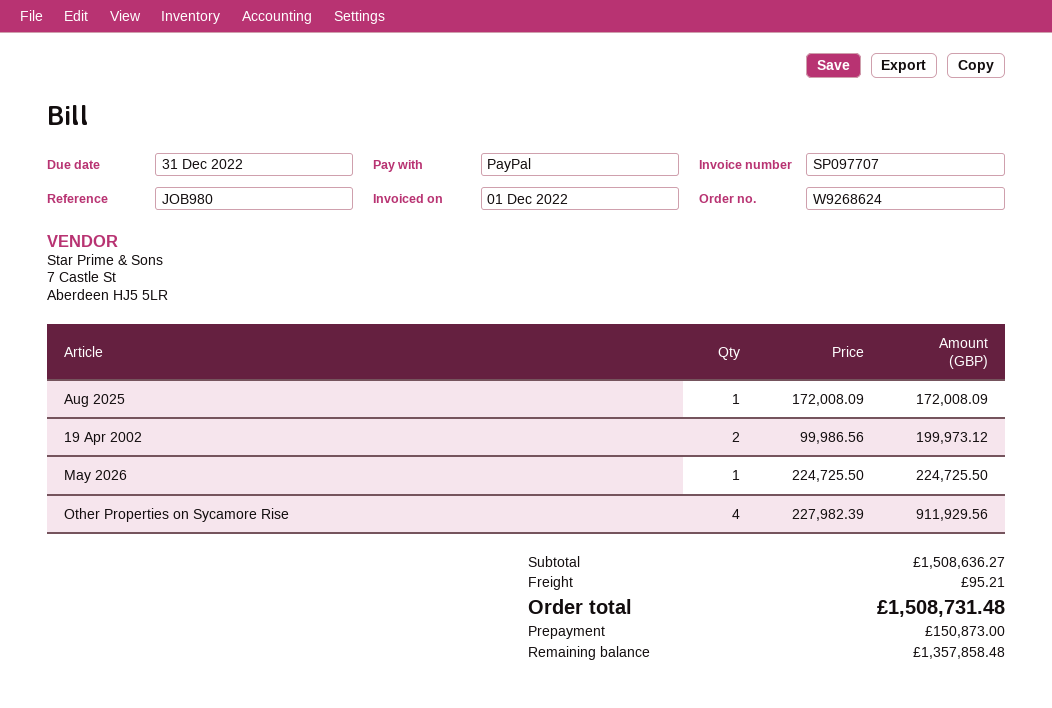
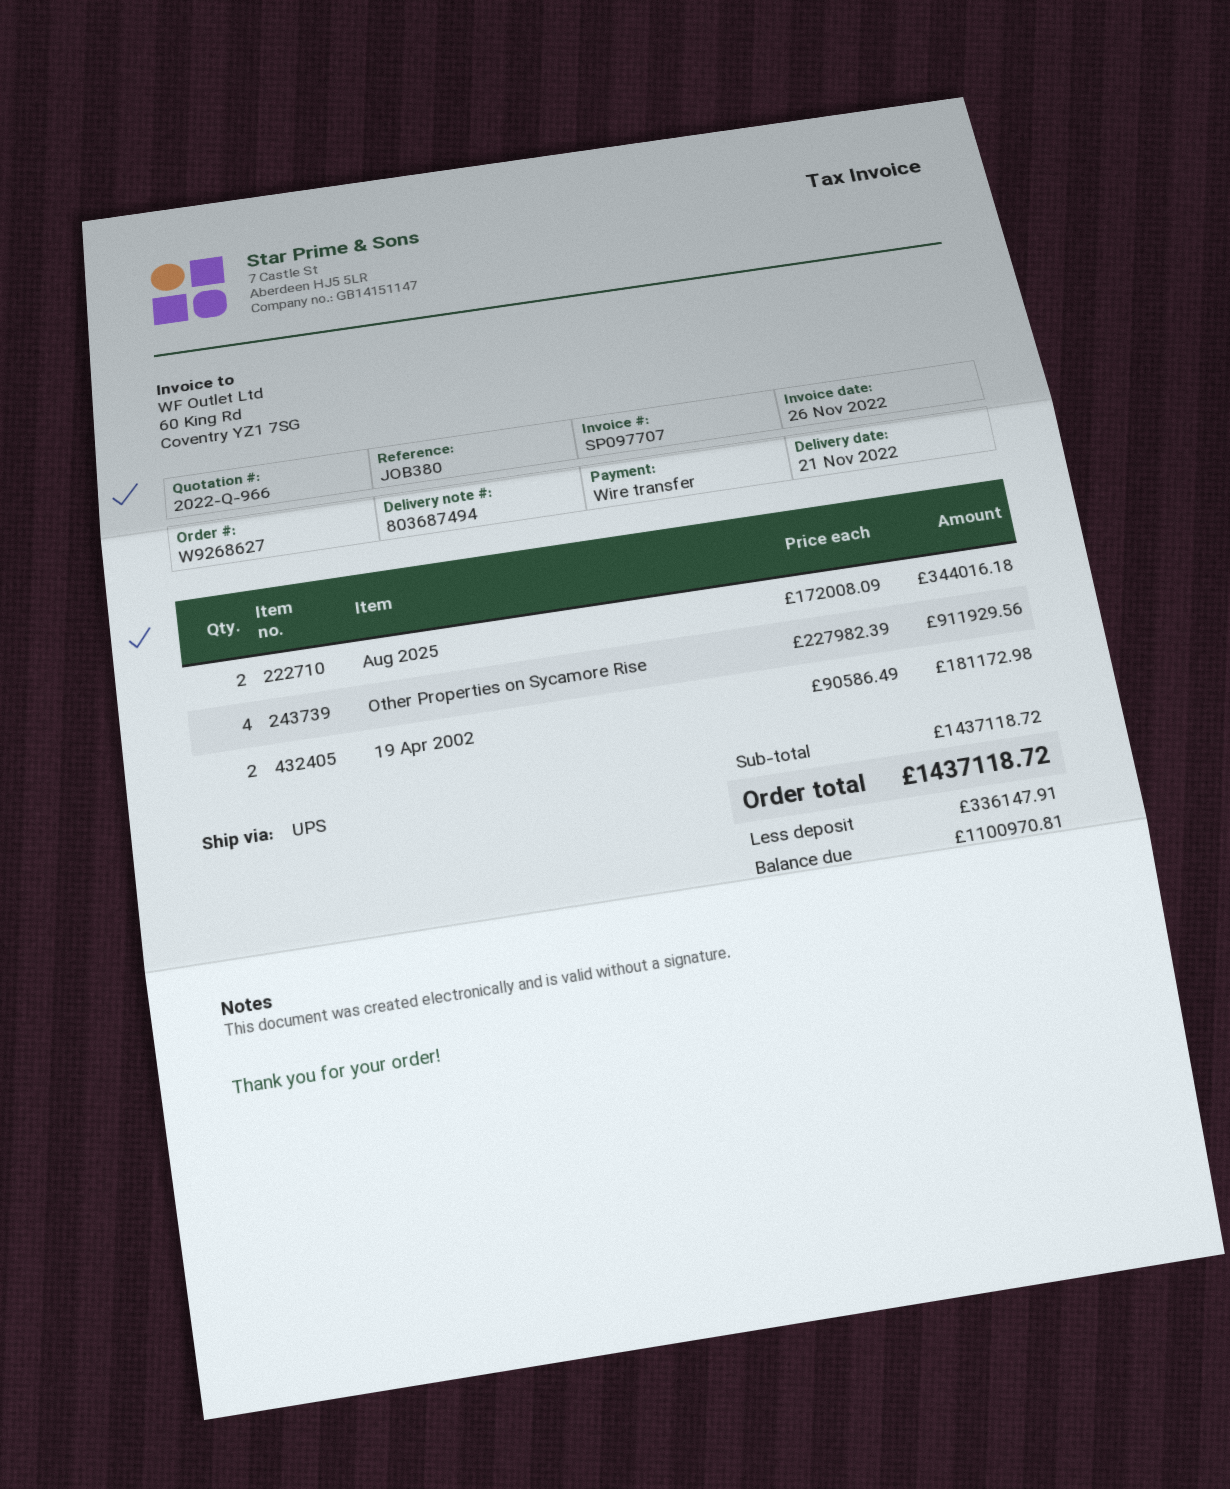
order number: W9268624 -> W9268627
invoice date: 2022-12-01 -> 2022-11-26
reference: JOB980 -> JOB380
payment method: PayPal -> bank transfer
Aug 2025: 1 x 172008.09 = 172008.09 -> 2 x 172008.09 = 344016.18
19 Apr 2002: 2 x 99986.56 = 199973.12 -> 2 x 90586.49 = 181172.98
May 2026: 1 x 224725.50 = 224725.50 -> none
subtotal: 1508636.27 -> 1437118.72
shipping: 95.21 -> none
total: 1508731.48 -> 1437118.72
deposit: 150873.00 -> 336147.91
balance: 1357858.48 -> 1100970.81

